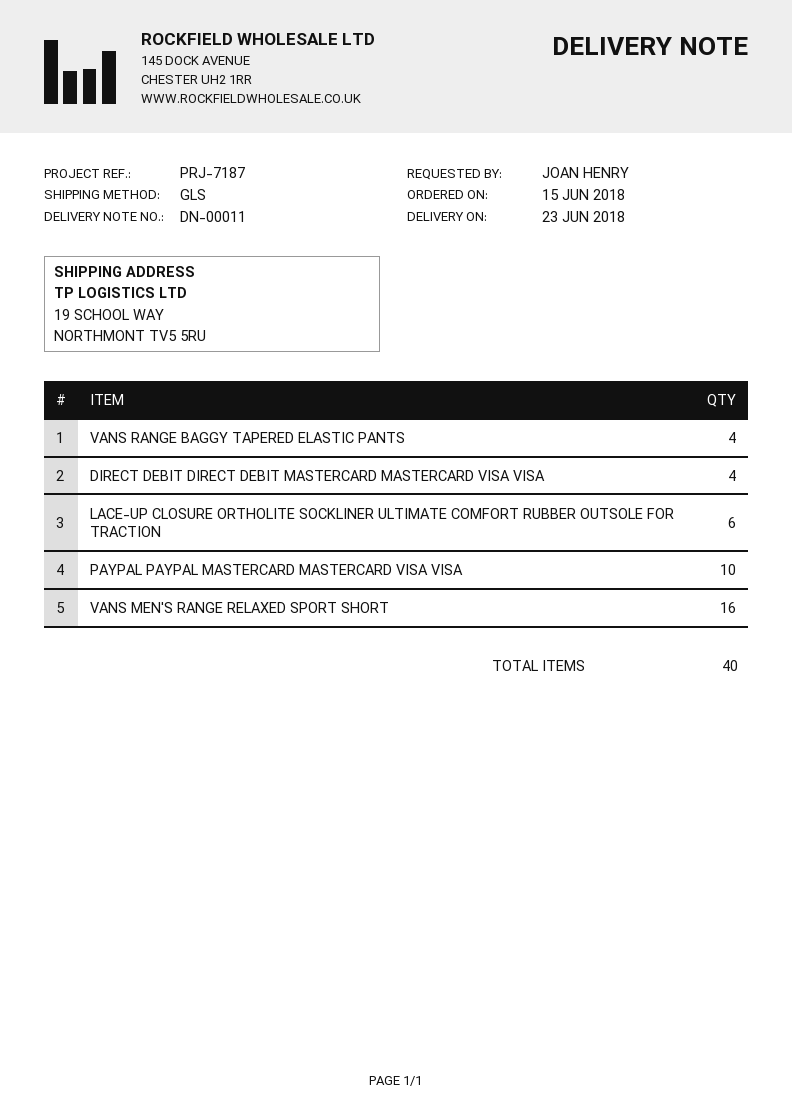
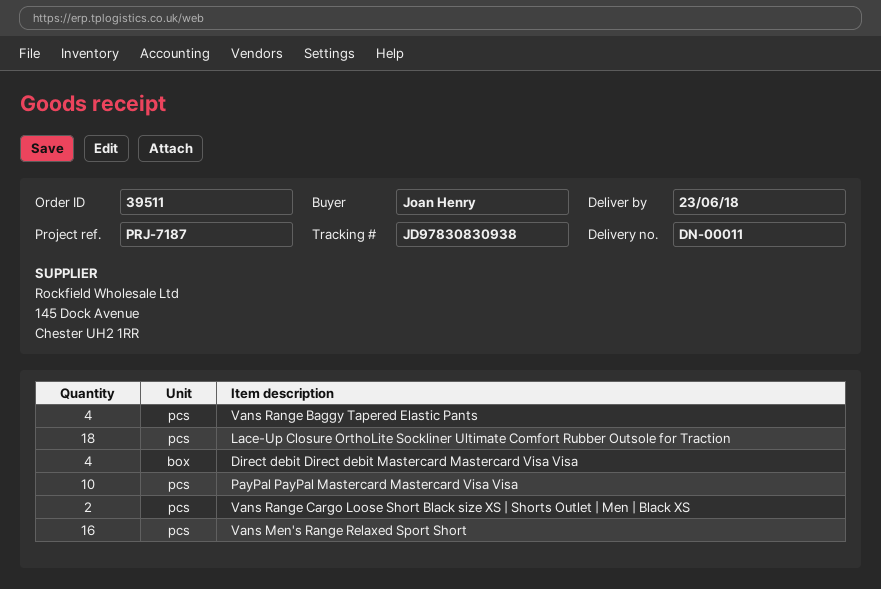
LACE-UP CLOSURE ORTHOLITE SOCKLINER ULTIMATE COMFORT RUBBER OUTSOLE FOR TRACTION: 6 -> 18
Vans Range Cargo Loose Short Black size XS | Shorts Outlet | Men | Black XS: none -> 2

